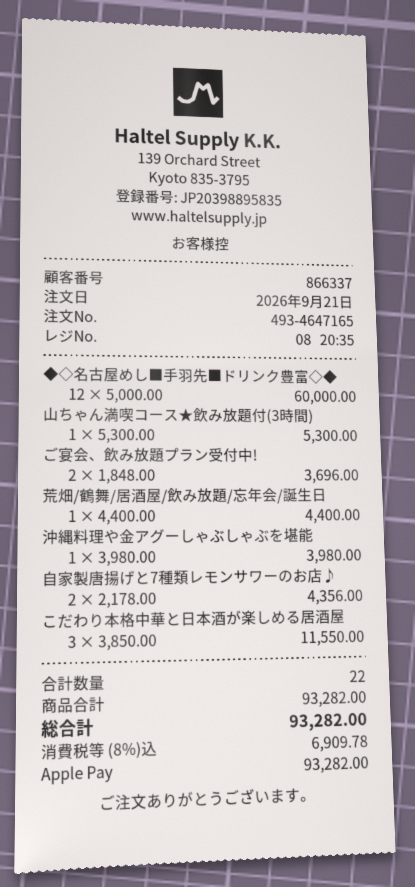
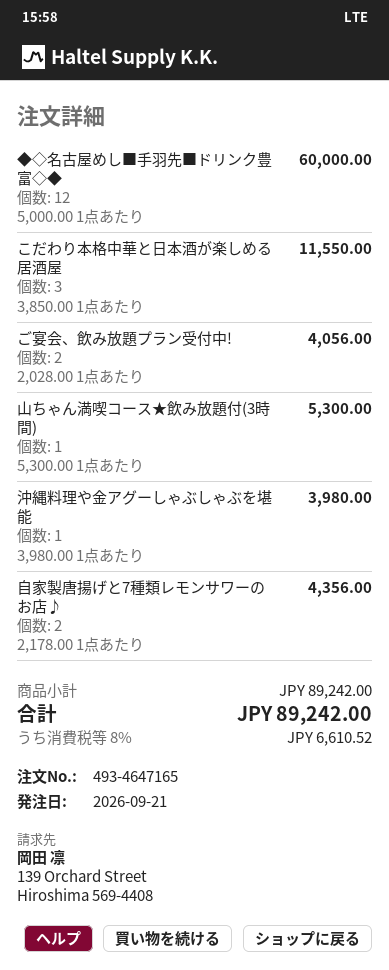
ご宴会、飲み放題プラン受付中!: 2 x 1848.00 = 3696.00 -> 2 x 2028.00 = 4056.00
荒畑/鶴舞/居酒屋/飲み放題/忘年会/誕生日: 1 x 4400.00 = 4400.00 -> none
subtotal: 93282.00 -> 89242.00
tax: 8% = 6909.78 -> 8% = 6610.52
total: 93282.00 -> 89242.00

